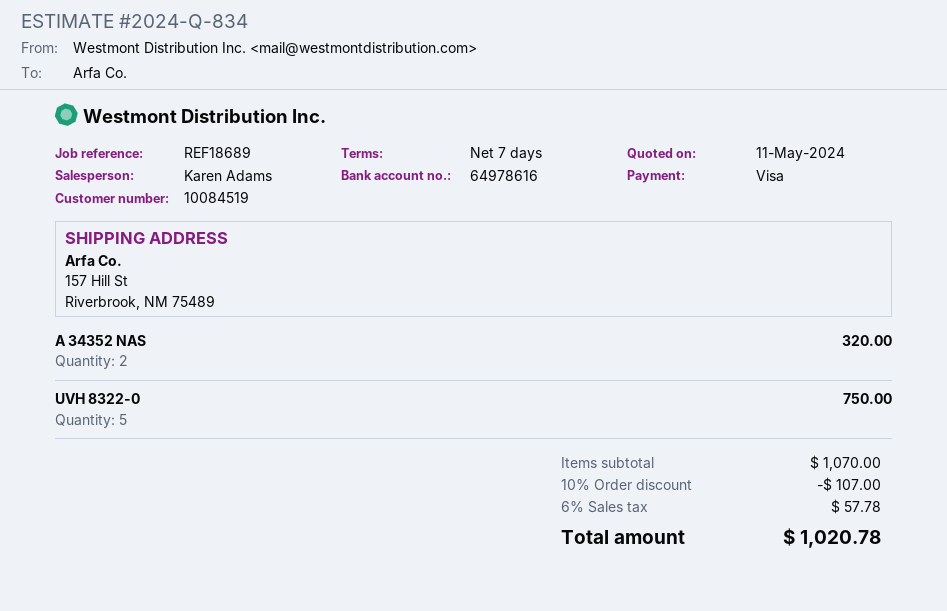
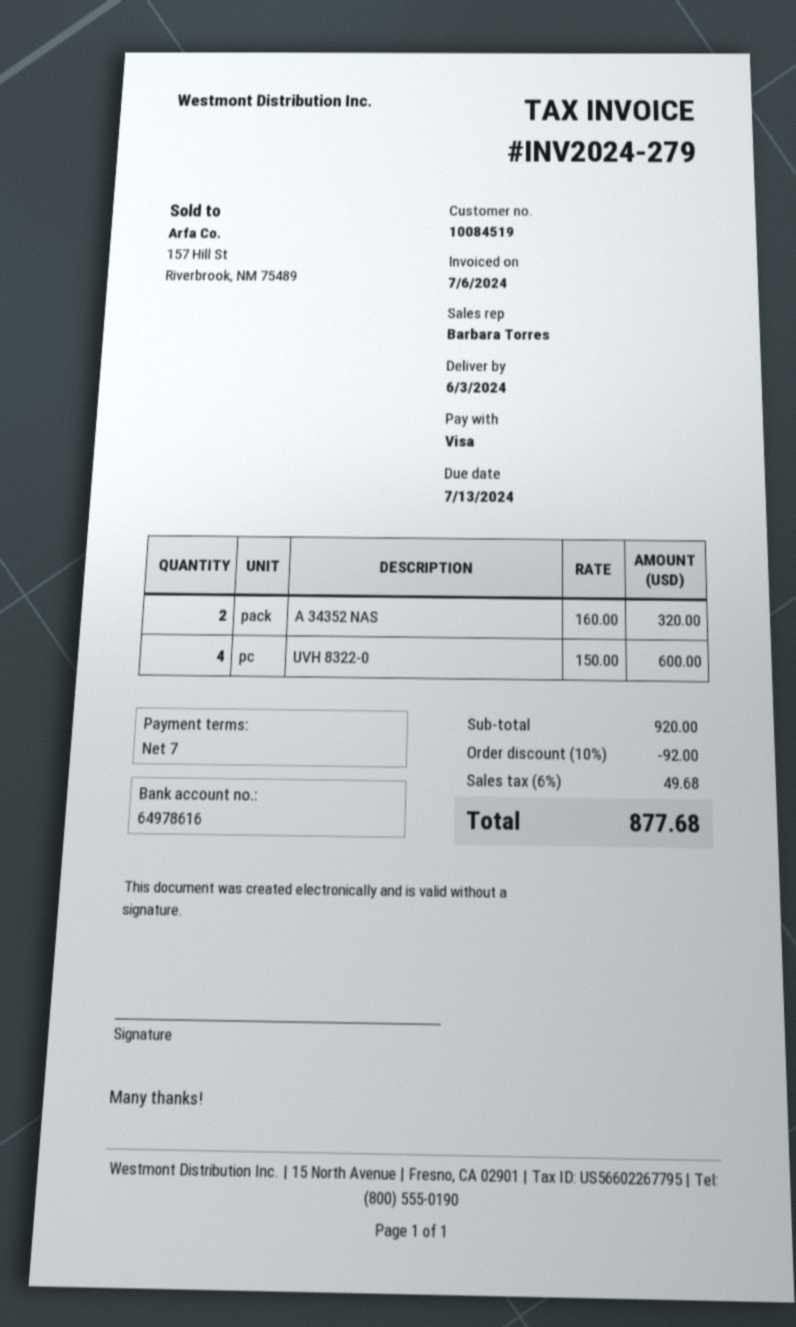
sales rep: Karen Adams -> Barbara Torres
UVH 8322-0: 5 for 750.00 -> 4 for 600.00
subtotal: 1070.00 -> 920.00
discount: 10% = 107.00 -> 10% = 92.00
tax: 6% = 57.78 -> 6% = 49.68
total: 1020.78 -> 877.68

